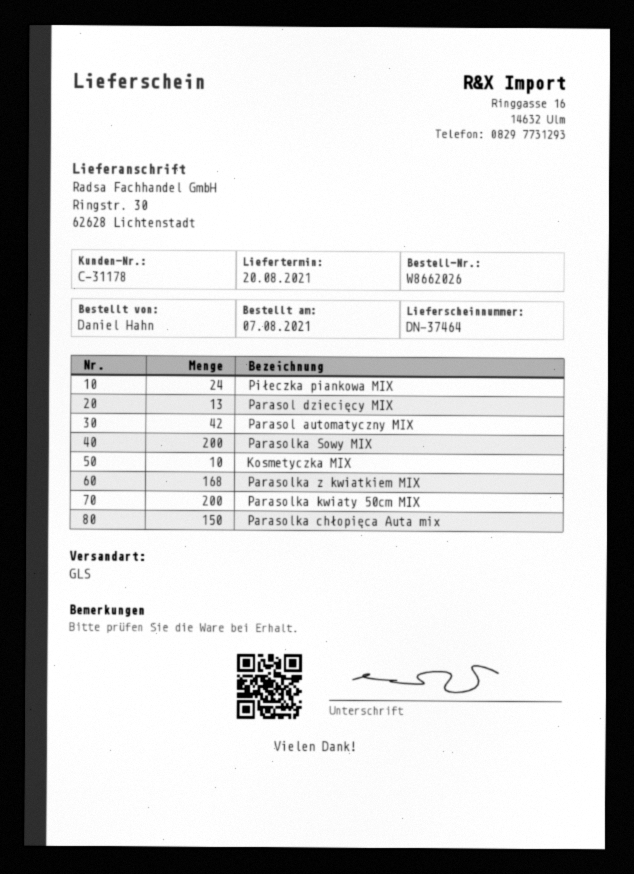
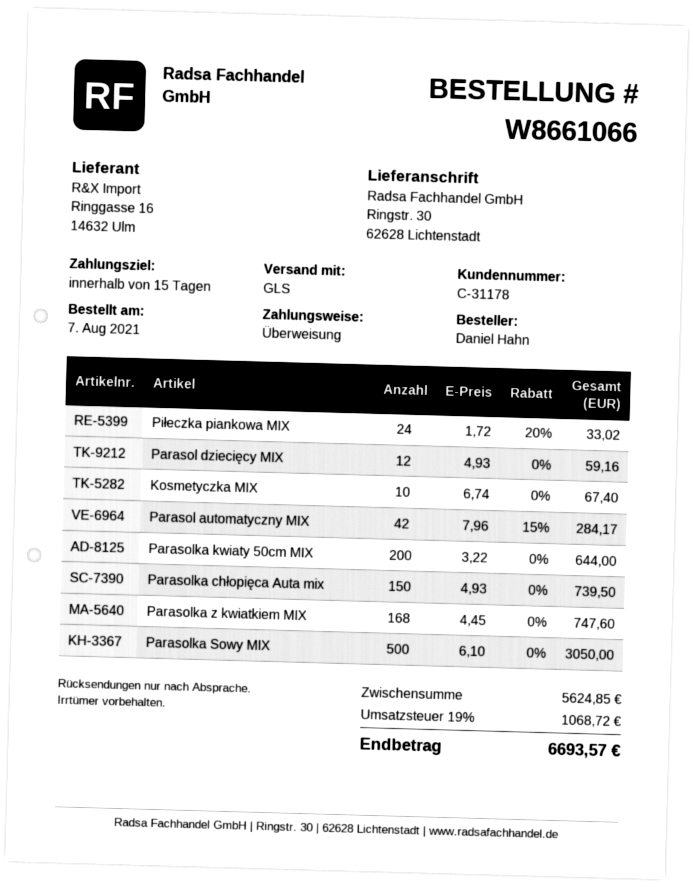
order number: W8662026 -> W8661066
Parasol dziecięcy MIX: 13 -> 12
Parasolka Sowy MIX: 200 -> 500

